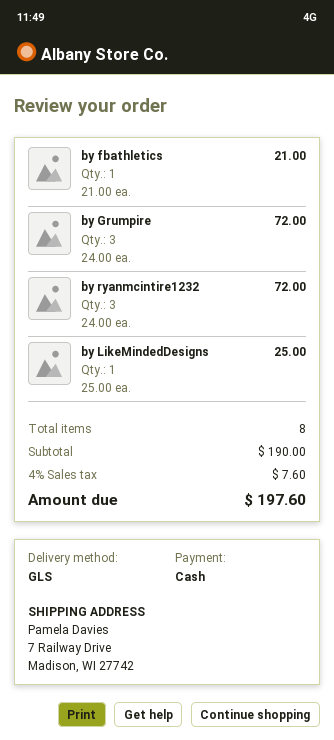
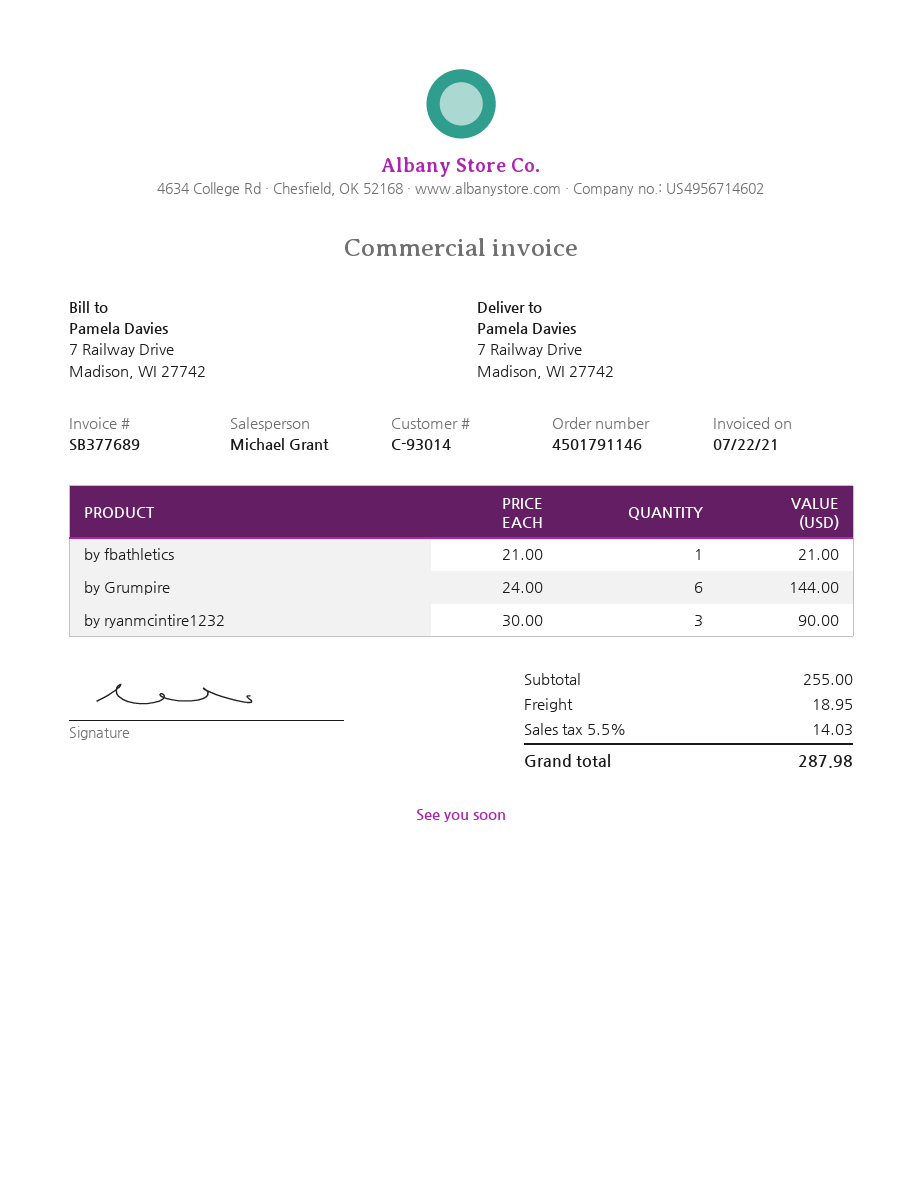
by Grumpire: 3 x 24.00 = 72.00 -> 6 x 24.00 = 144.00
by ryanmcintire1232: 3 x 24.00 = 72.00 -> 3 x 30.00 = 90.00
by LikeMindedDesigns: 1 x 25.00 = 25.00 -> none
subtotal: 190.00 -> 255.00
shipping: none -> 18.95
tax: 4% = 7.60 -> 5.5% = 14.03
total: 197.60 -> 287.98

